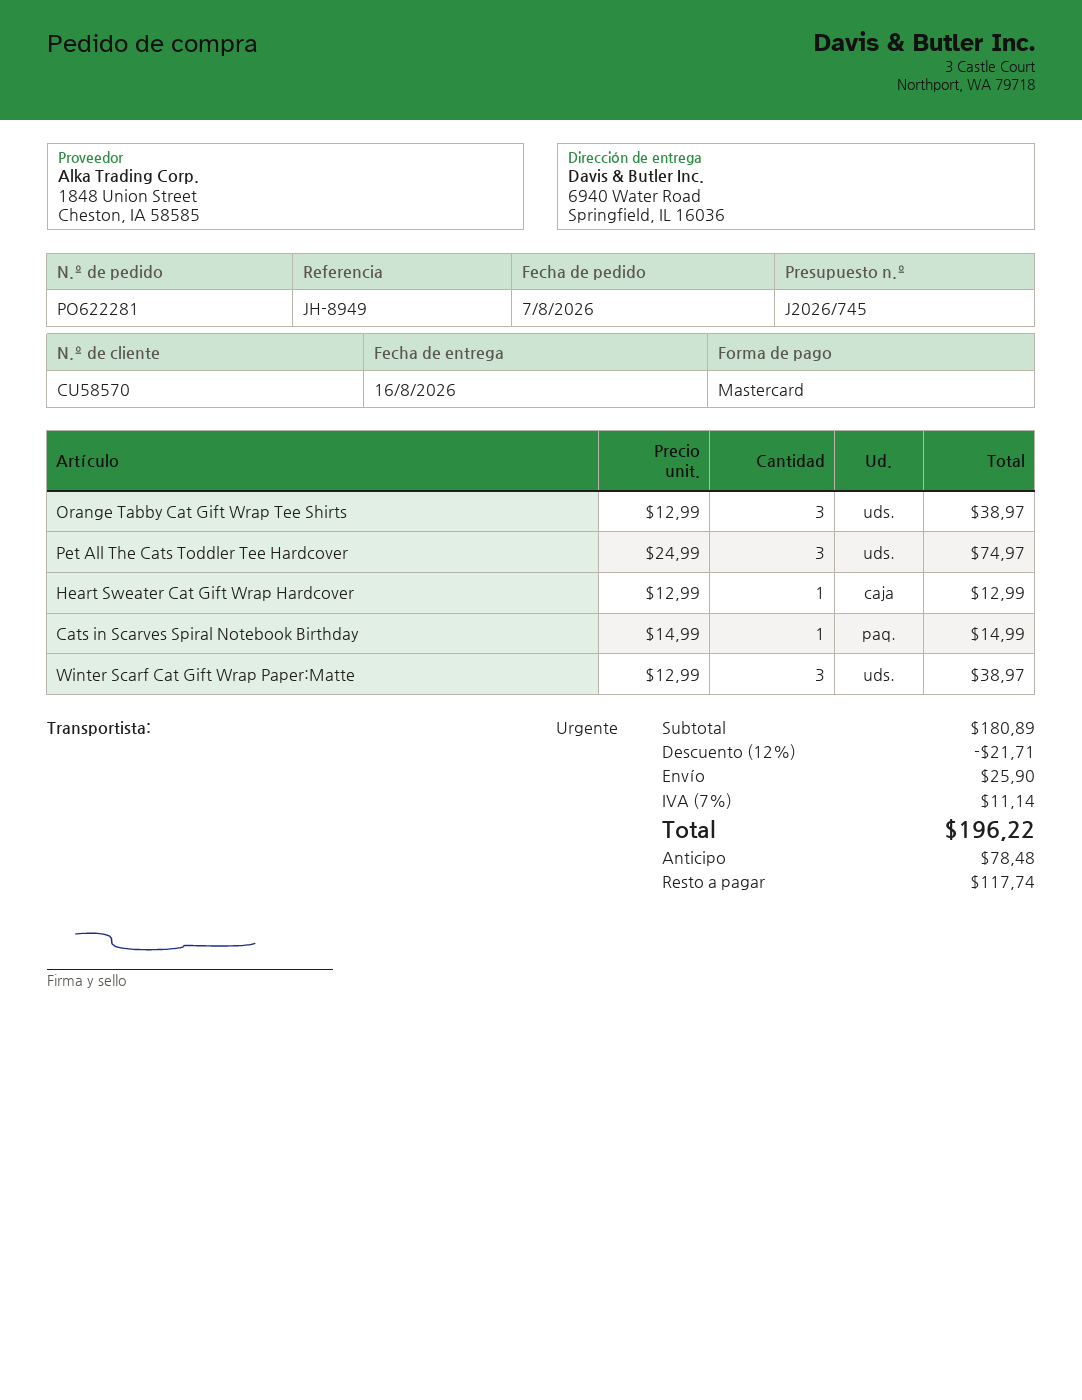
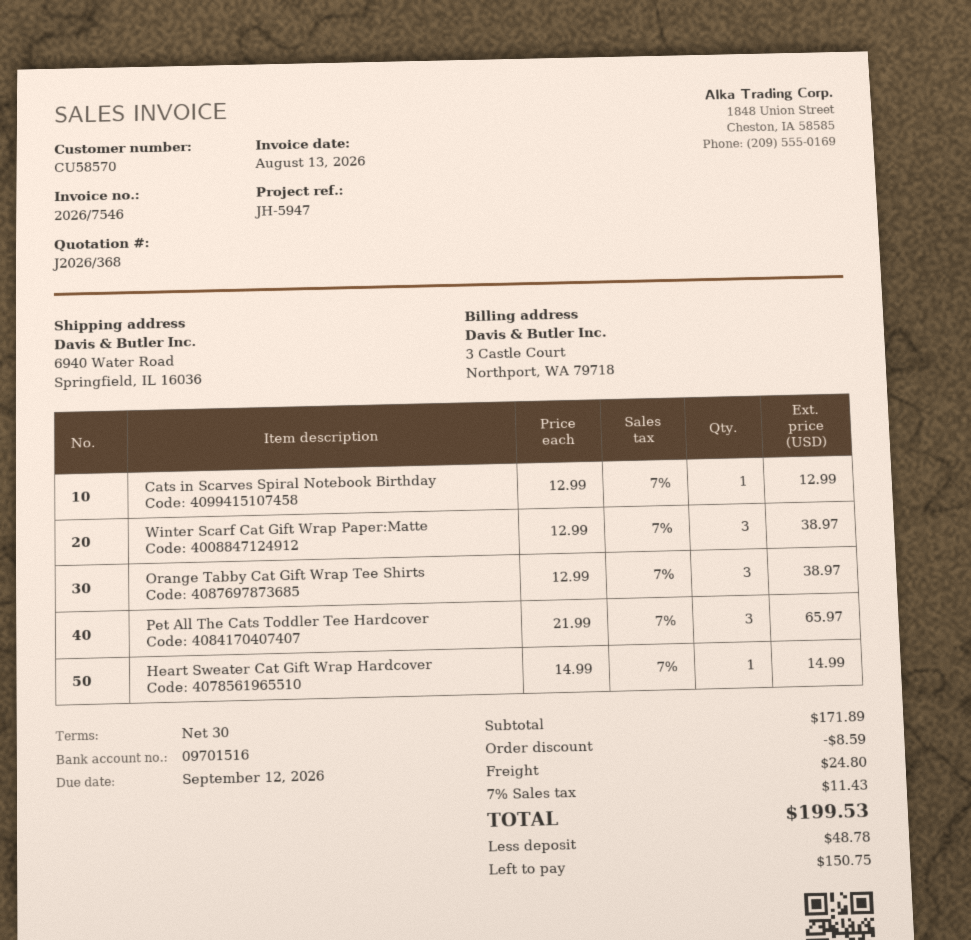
quote number: J2026/745 -> J2026/368
reference: JH-8949 -> JH-5947
Pet All The Cats Toddler Tee Hardcover: 3 x 24.99 = 74.97 -> 3 x 21.99 = 65.97
Heart Sweater Cat Gift Wrap Hardcover: 1 x 12.99 = 12.99 -> 1 x 14.99 = 14.99
Cats in Scarves Spiral Notebook Birthday: 1 x 14.99 = 14.99 -> 1 x 12.99 = 12.99
subtotal: 180.89 -> 171.89
discount: 21.71 -> 8.59
shipping: 25.90 -> 24.80
tax: 7% = 11.14 -> 7% = 11.43
total: 196.22 -> 199.53
deposit: 78.48 -> 48.78
balance: 117.74 -> 150.75

